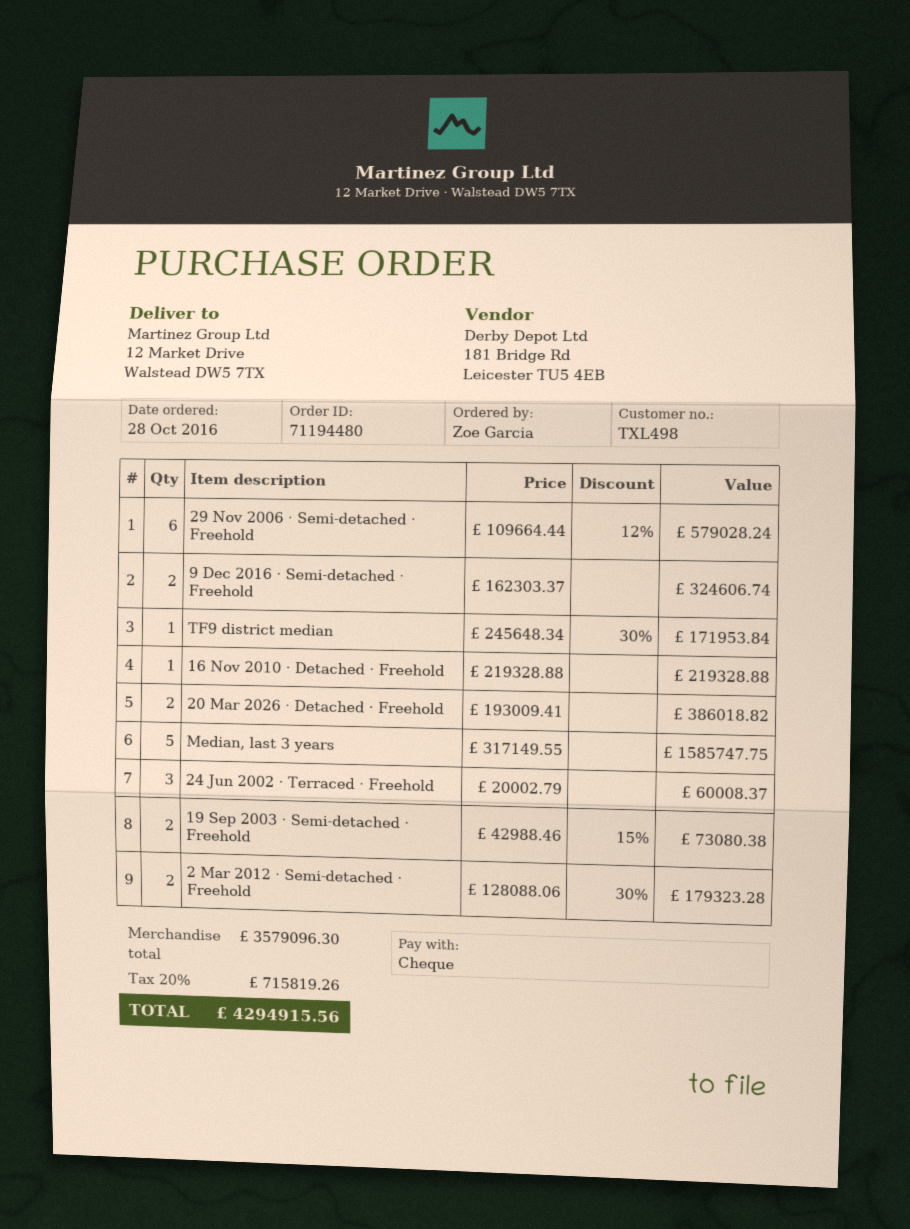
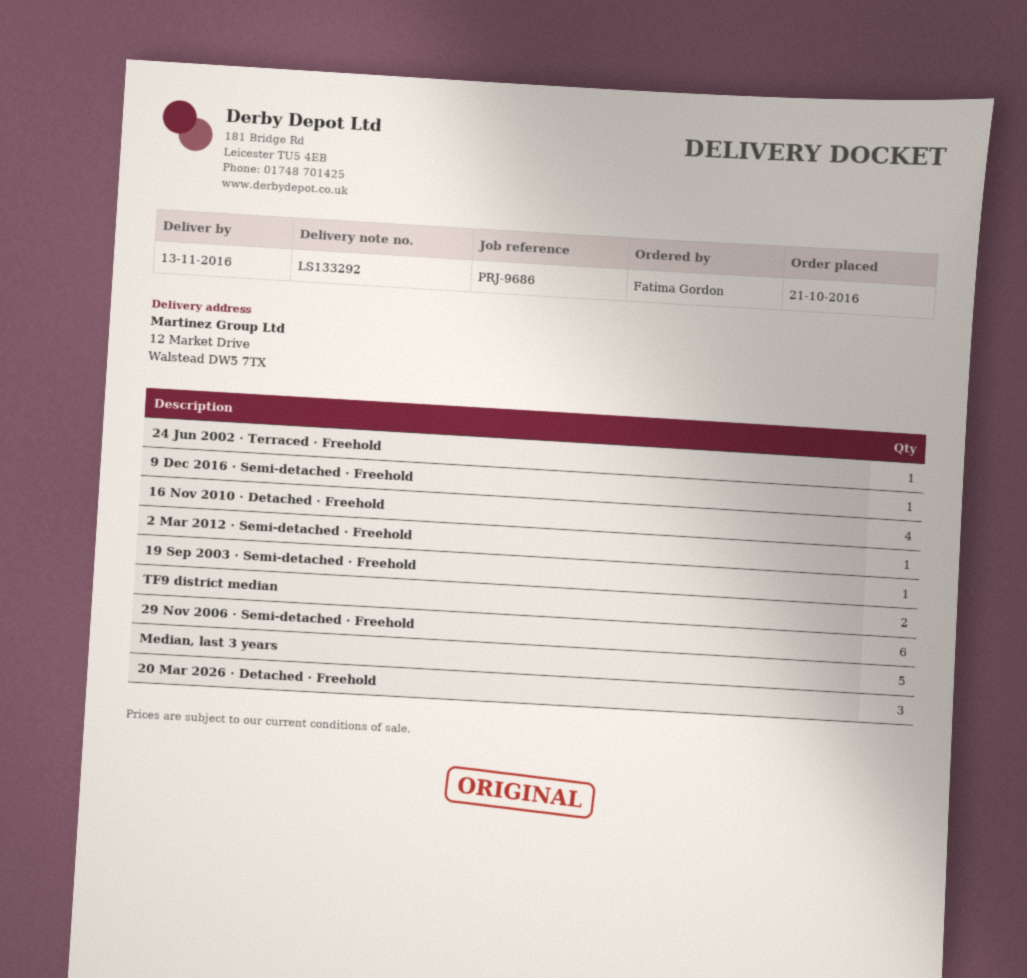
order date: 2016-10-28 -> 2016-10-21
ordered by: Zoe Garcia -> Fatima Gordon
9 Dec 2016 · Semi-detached · Freehold: 2 -> 1
TF9 district median: 1 -> 2
16 Nov 2010 · Detached · Freehold: 1 -> 4
20 Mar 2026 · Detached · Freehold: 2 -> 3
24 Jun 2002 · Terraced · Freehold: 3 -> 1
19 Sep 2003 · Semi-detached · Freehold: 2 -> 1
2 Mar 2012 · Semi-detached · Freehold: 2 -> 1

